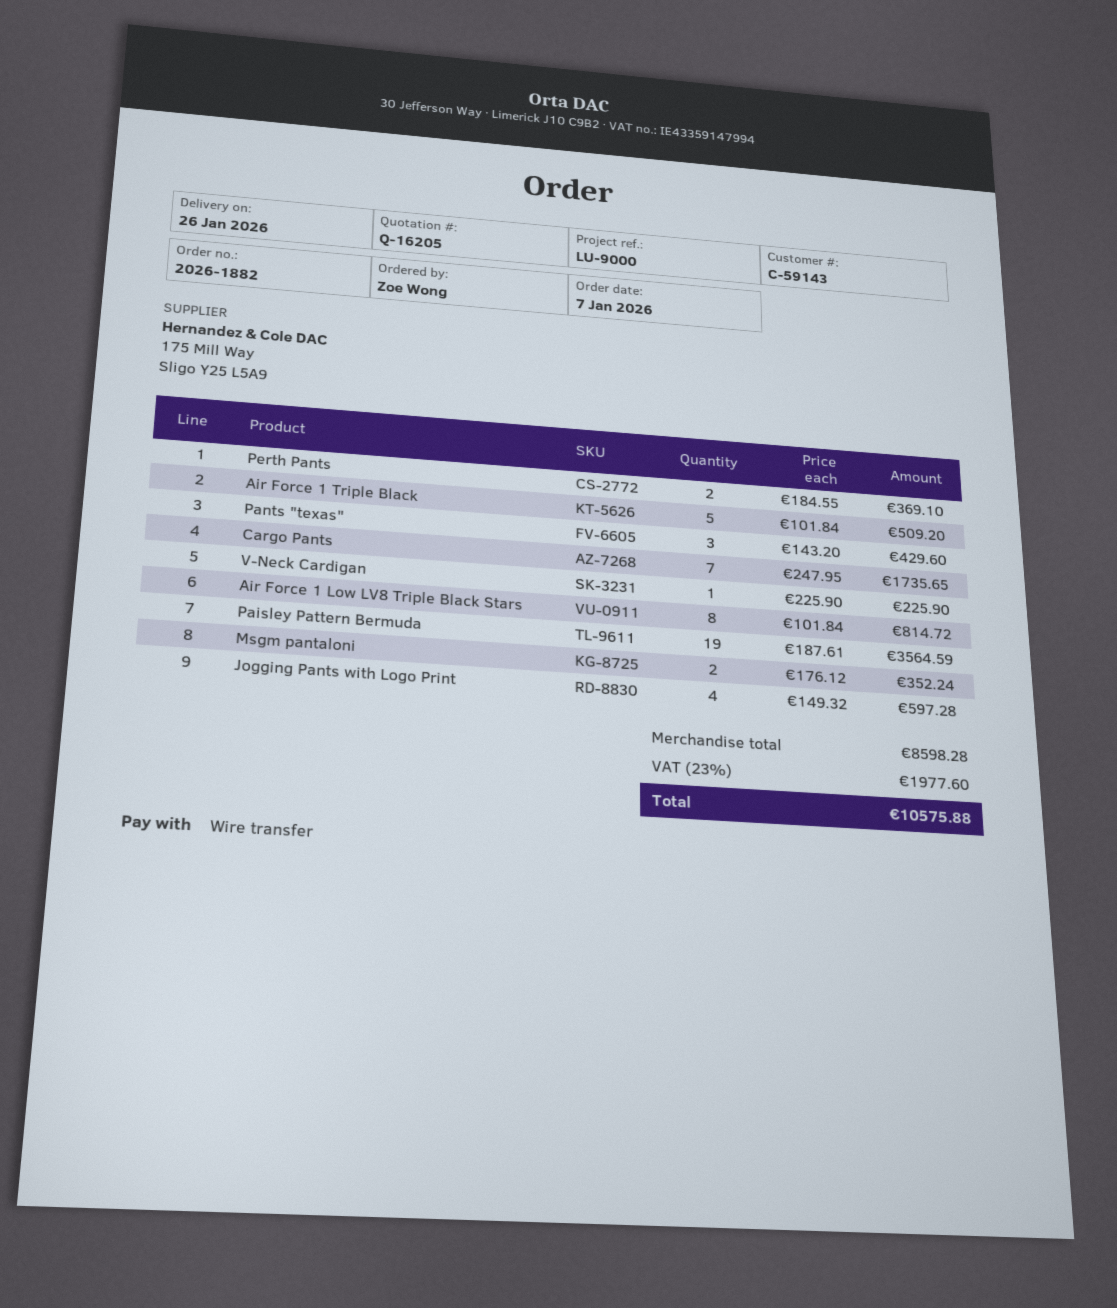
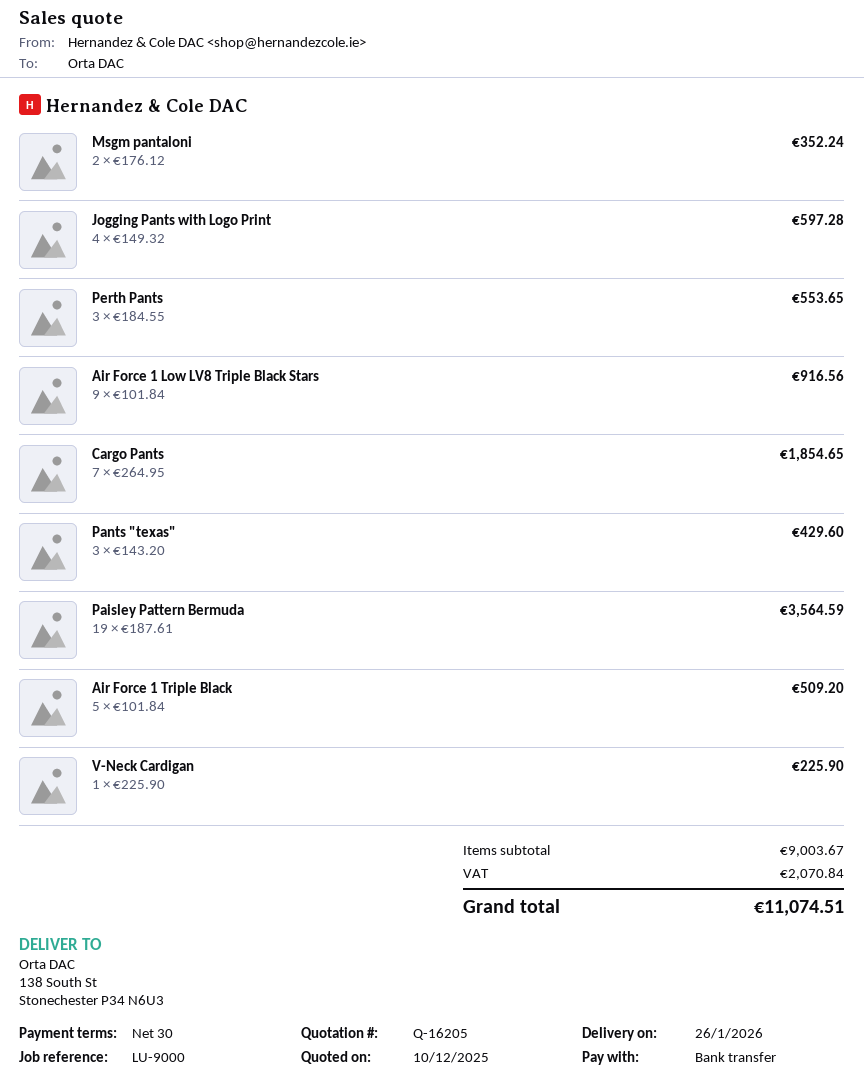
Perth Pants: 2 x 184.55 = 369.10 -> 3 x 184.55 = 553.65
Cargo Pants: 7 x 247.95 = 1735.65 -> 7 x 264.95 = 1854.65
Air Force 1 Low LV8 Triple Black Stars: 8 x 101.84 = 814.72 -> 9 x 101.84 = 916.56
subtotal: 8598.28 -> 9003.67
tax: 1977.60 -> 2070.84
total: 10575.88 -> 11074.51

